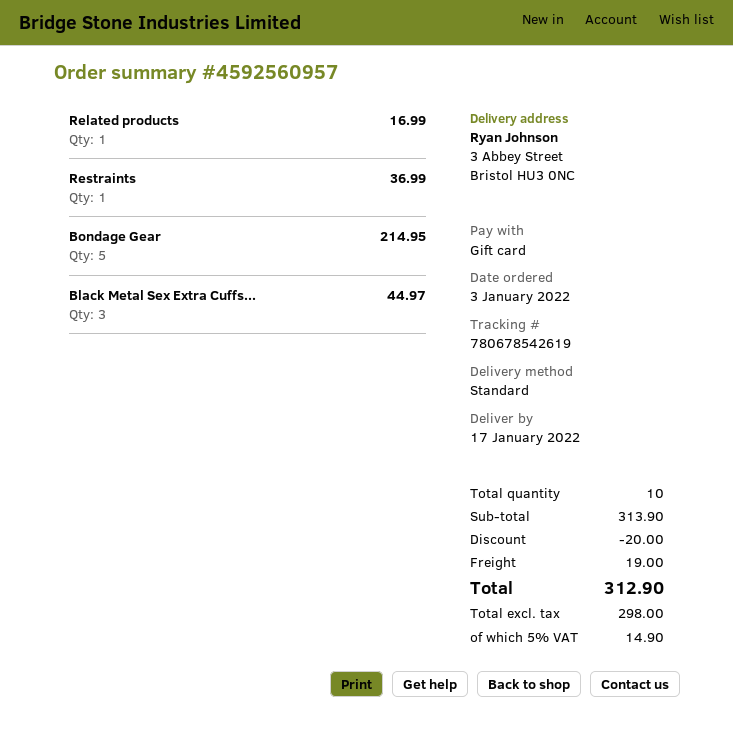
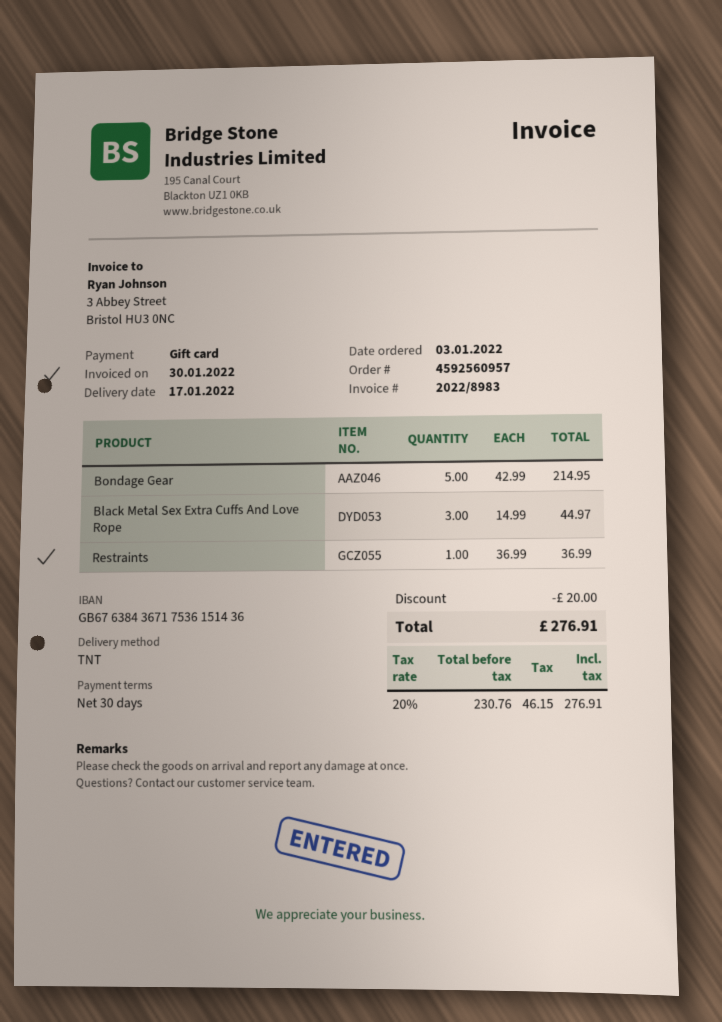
shipping method: standard -> TNT
Related products: 1 for 16.99 -> none
shipping: 19.00 -> none
net: 298.00 -> 230.76
tax: 5% = 14.90 -> 20% = 46.15
total: 312.90 -> 276.91

